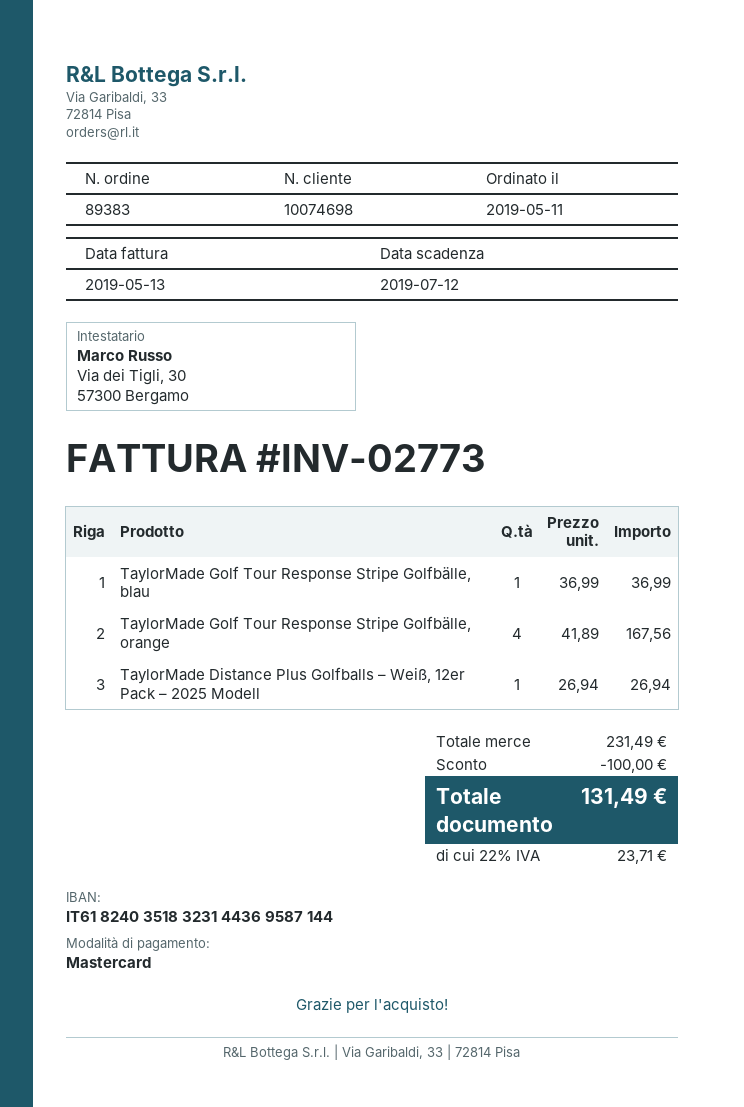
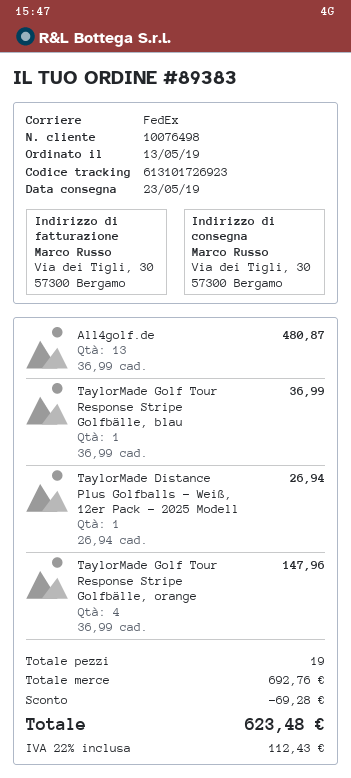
order date: 2019-05-11 -> 2019-05-13
customer number: 10074698 -> 10076498
TaylorMade Golf Tour Response Stripe Golfbälle, orange: 4 x 41.89 = 167.56 -> 4 x 36.99 = 147.96
All4golf.de: none -> 13 x 36.99 = 480.87
subtotal: 231.49 -> 692.76
discount: 100.00 -> 69.28
tax: 22% = 23.71 -> 22% = 112.43
total: 131.49 -> 623.48

